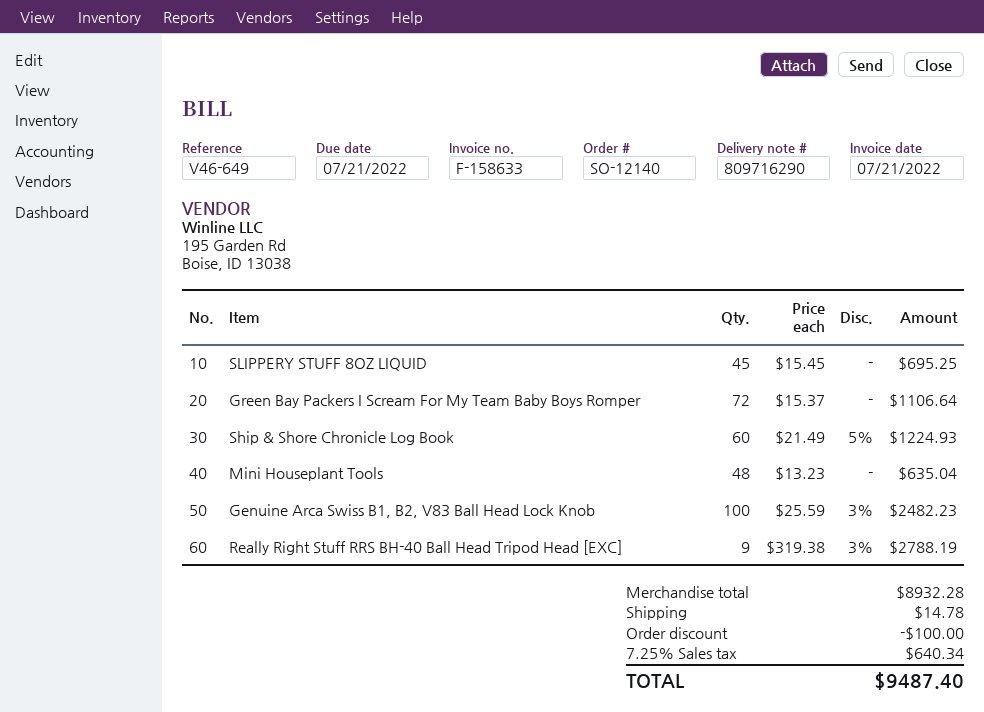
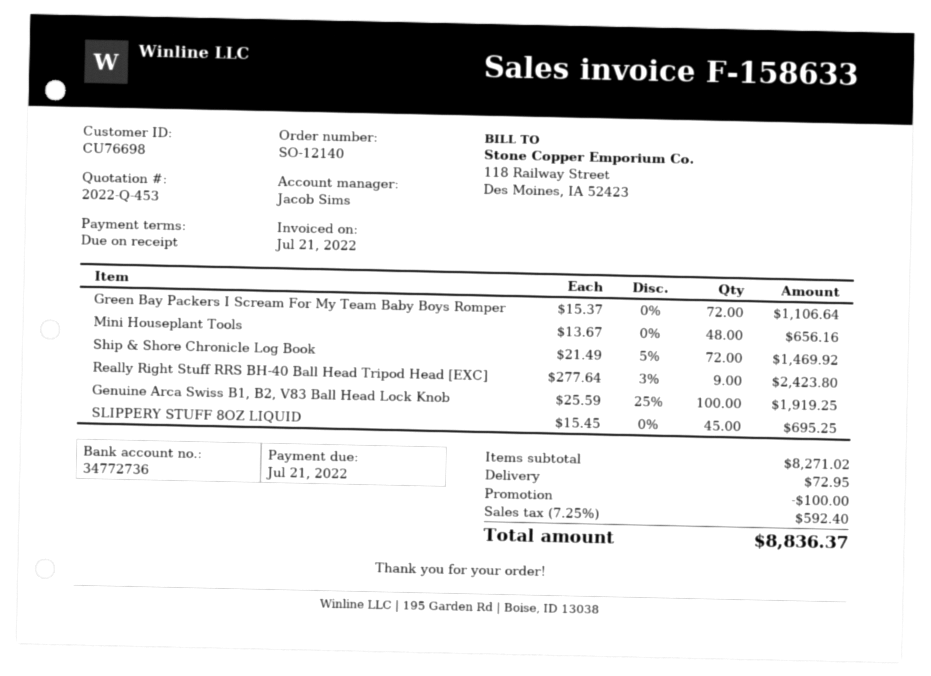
Ship & Shore Chronicle Log Book: 60 x 21.49 - 5% = 1224.93 -> 72 x 21.49 - 5% = 1469.92
Mini Houseplant Tools: 48 x 13.23 = 635.04 -> 48 x 13.67 = 656.16
Genuine Arca Swiss B1, B2, V83 Ball Head Lock Knob: 100 x 25.59 - 3% = 2482.23 -> 100 x 25.59 - 25% = 1919.25
Really Right Stuff RRS BH-40 Ball Head Tripod Head [EXC]: 9 x 319.38 - 3% = 2788.19 -> 9 x 277.64 - 3% = 2423.80
subtotal: 8932.28 -> 8271.02
shipping: 14.78 -> 72.95
tax: 7.25% = 640.34 -> 7.25% = 592.40
total: 9487.40 -> 8836.37

